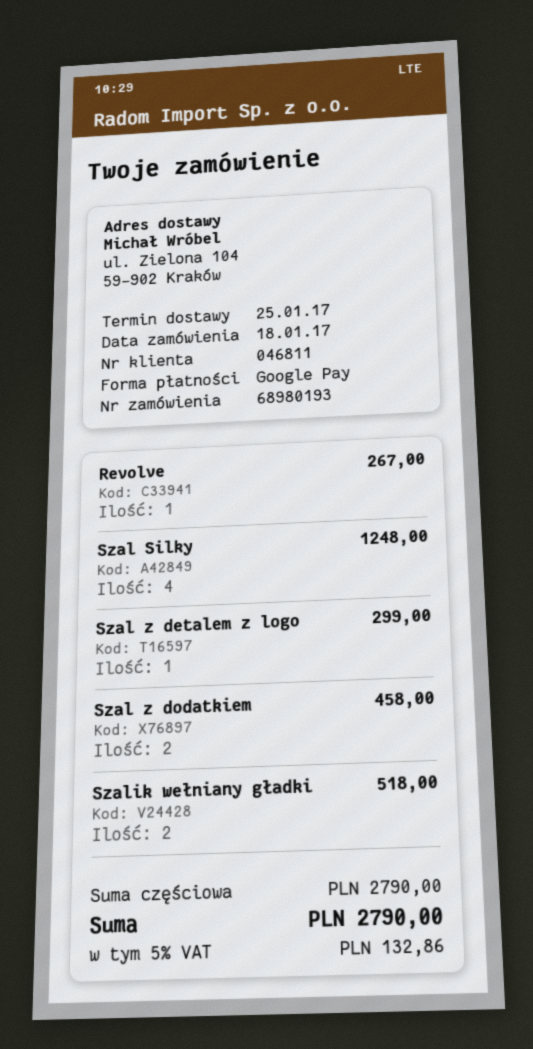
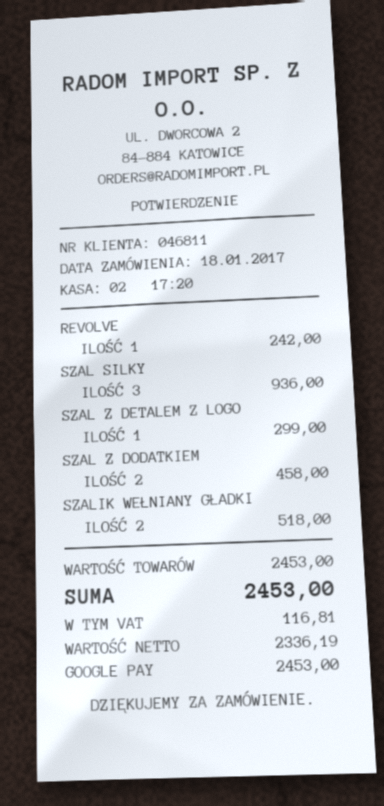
Revolve: 1 for 267.00 -> 1 for 242.00
Szal Silky: 4 for 1248.00 -> 3 for 936.00
subtotal: 2790.00 -> 2453.00
tax: 132.86 -> 116.81
total: 2790.00 -> 2453.00

